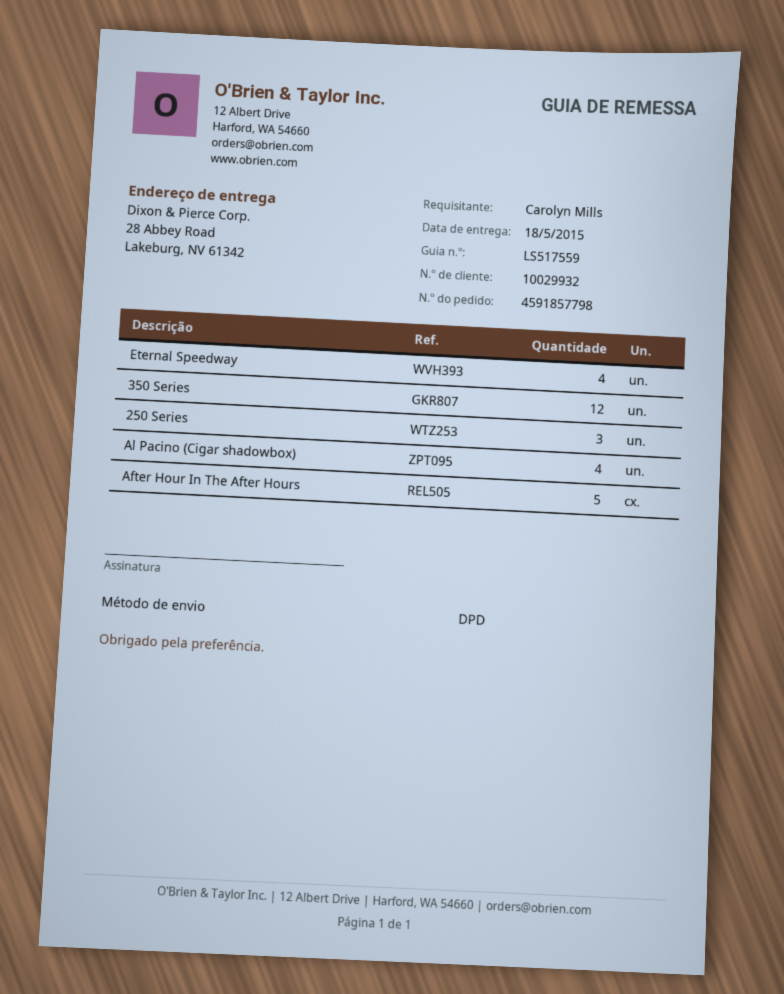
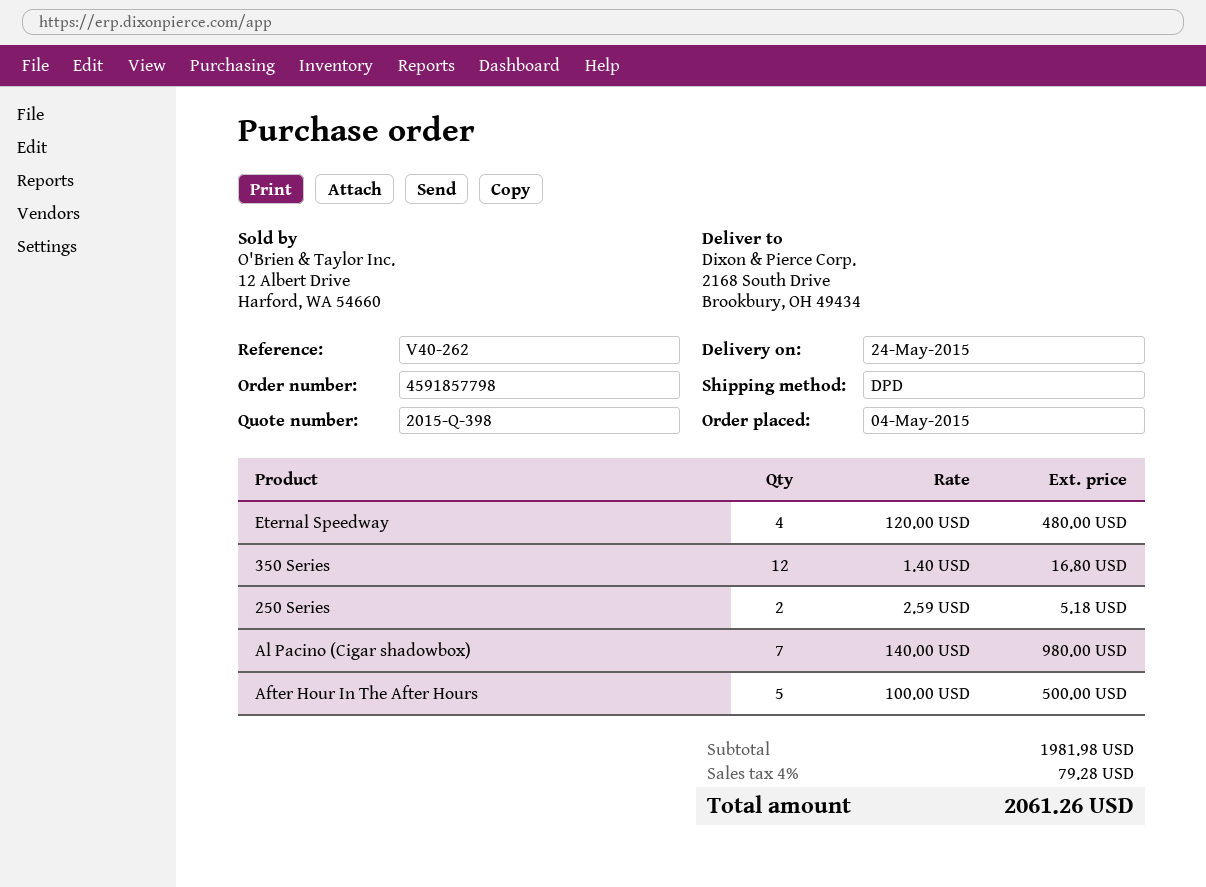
delivery date: 2015-05-18 -> 2015-05-24
ship to: 28 Abbey Road, Lakeburg, NV 61342 -> 2168 South Drive, Brookbury, OH 49434
250 Series: 3 -> 2
Al Pacino (Cigar shadowbox): 4 -> 7

